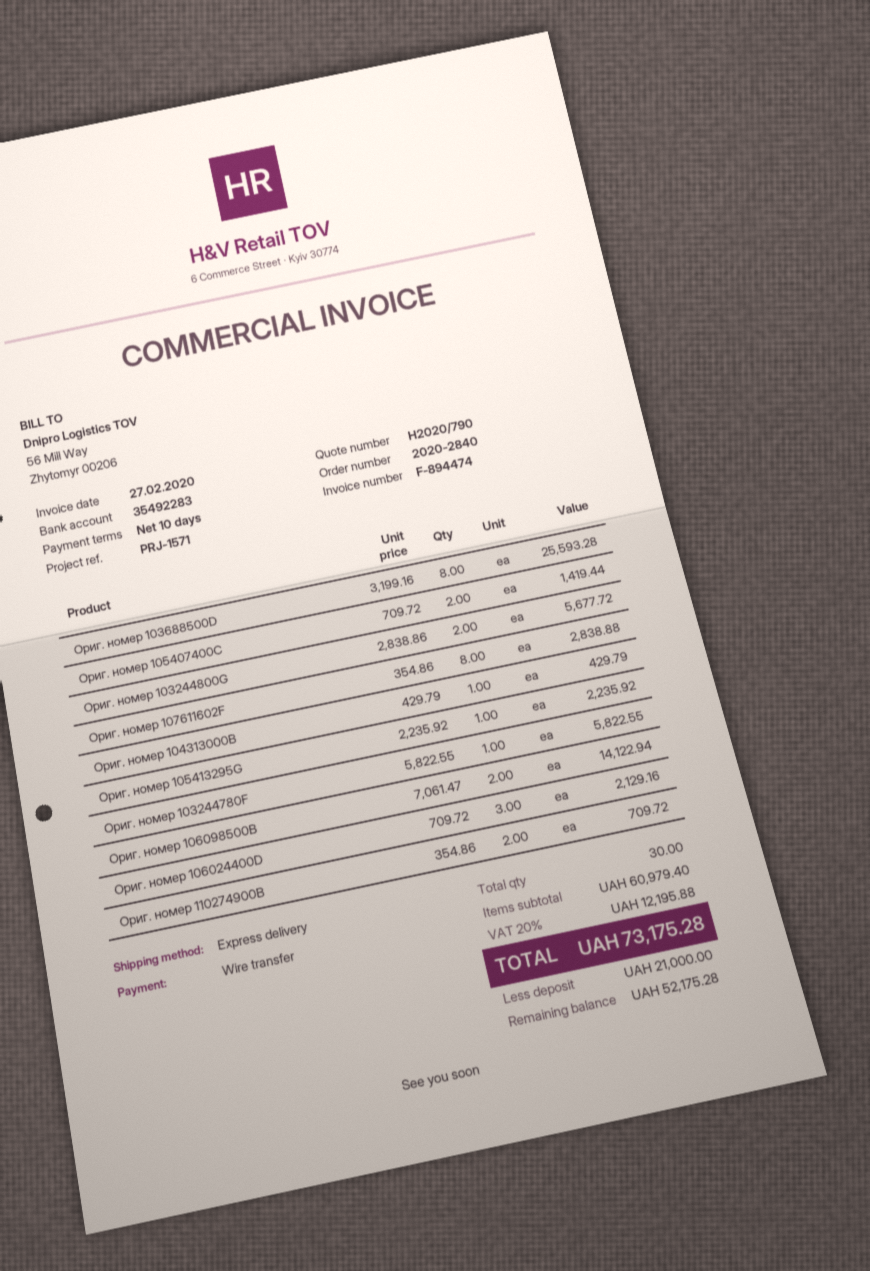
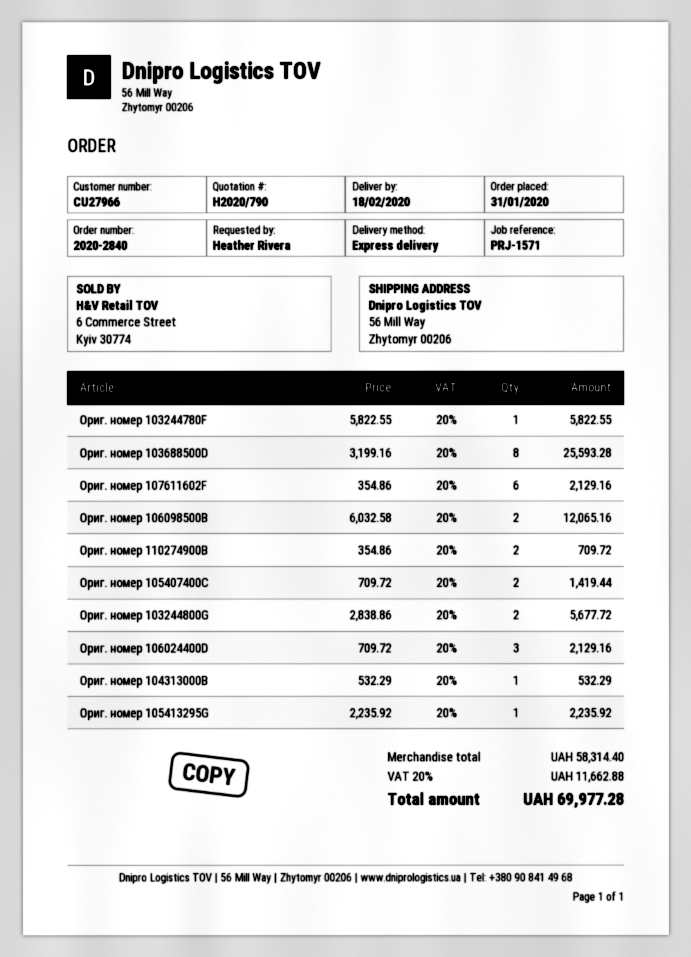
Ориг. номер 107611602F: 8 x 354.86 = 2838.88 -> 6 x 354.86 = 2129.16
Ориг. номер 104313000B: 1 x 429.79 = 429.79 -> 1 x 532.29 = 532.29
Ориг. номер 106098500B: 2 x 7061.47 = 14122.94 -> 2 x 6032.58 = 12065.16
subtotal: 60979.40 -> 58314.40
tax: 20% = 12195.88 -> 20% = 11662.88
total: 73175.28 -> 69977.28

